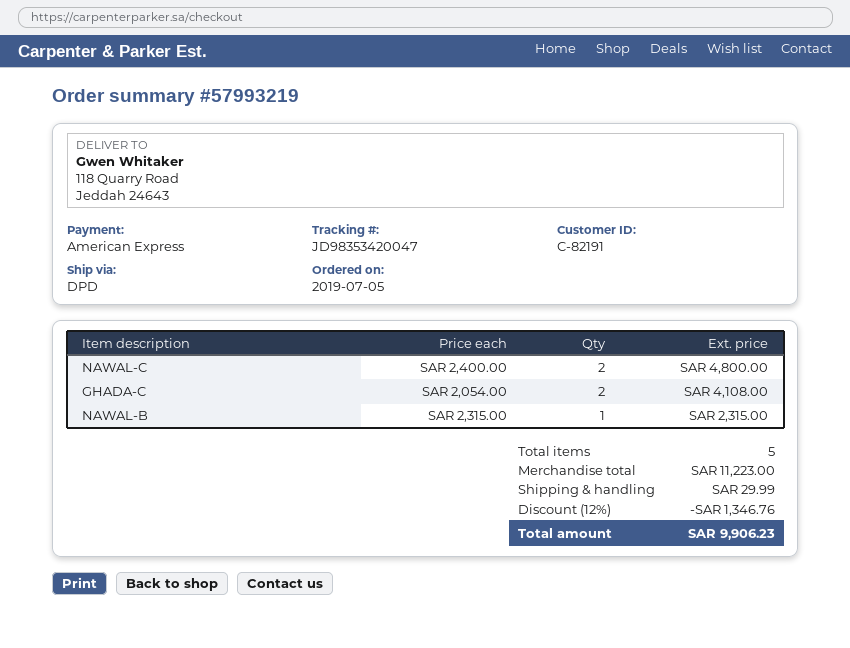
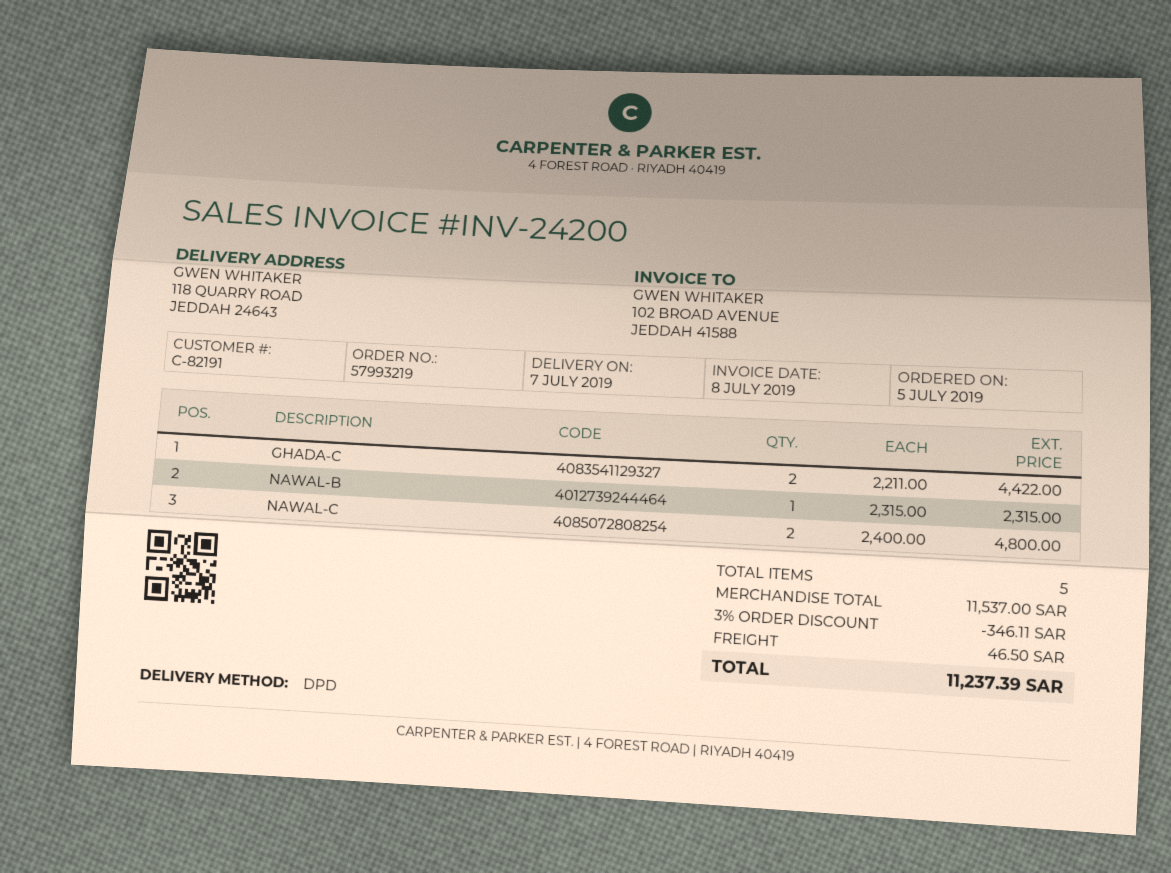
GHADA-C: 2 x 2054.00 = 4108.00 -> 2 x 2211.00 = 4422.00
subtotal: 11223.00 -> 11537.00
discount: 12% = 1346.76 -> 3% = 346.11
shipping: 29.99 -> 46.50
total: 9906.23 -> 11237.39

